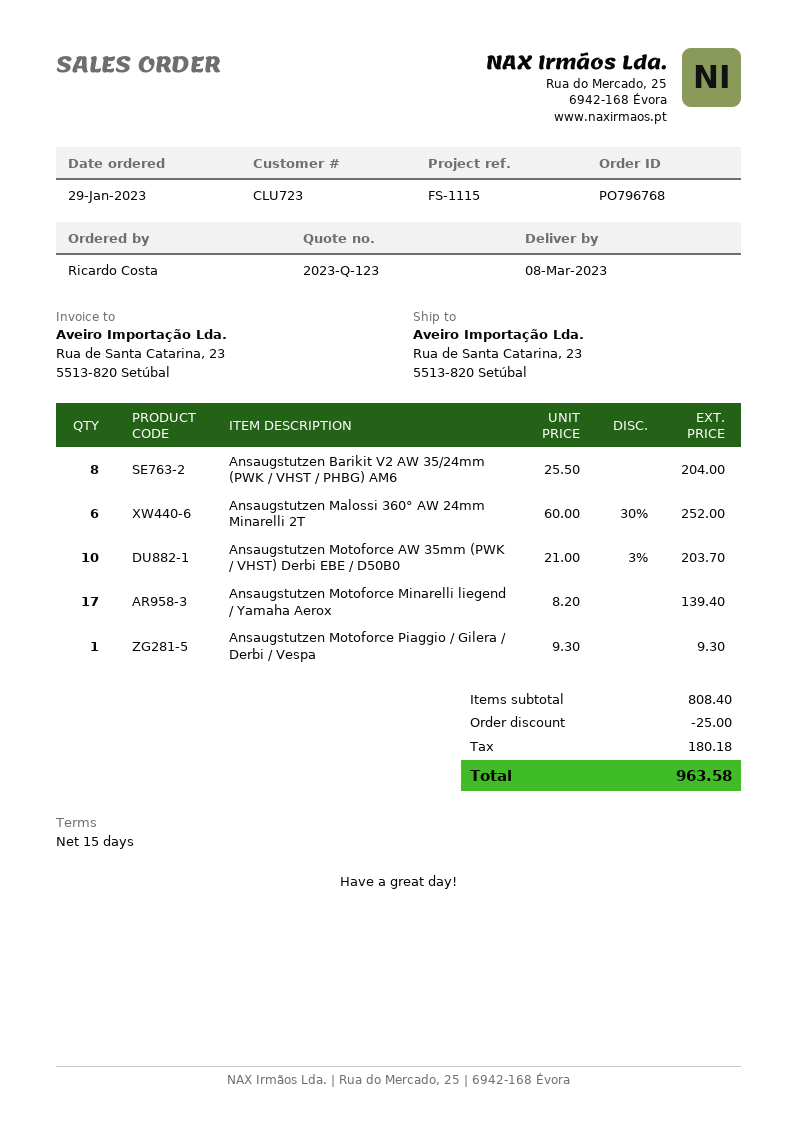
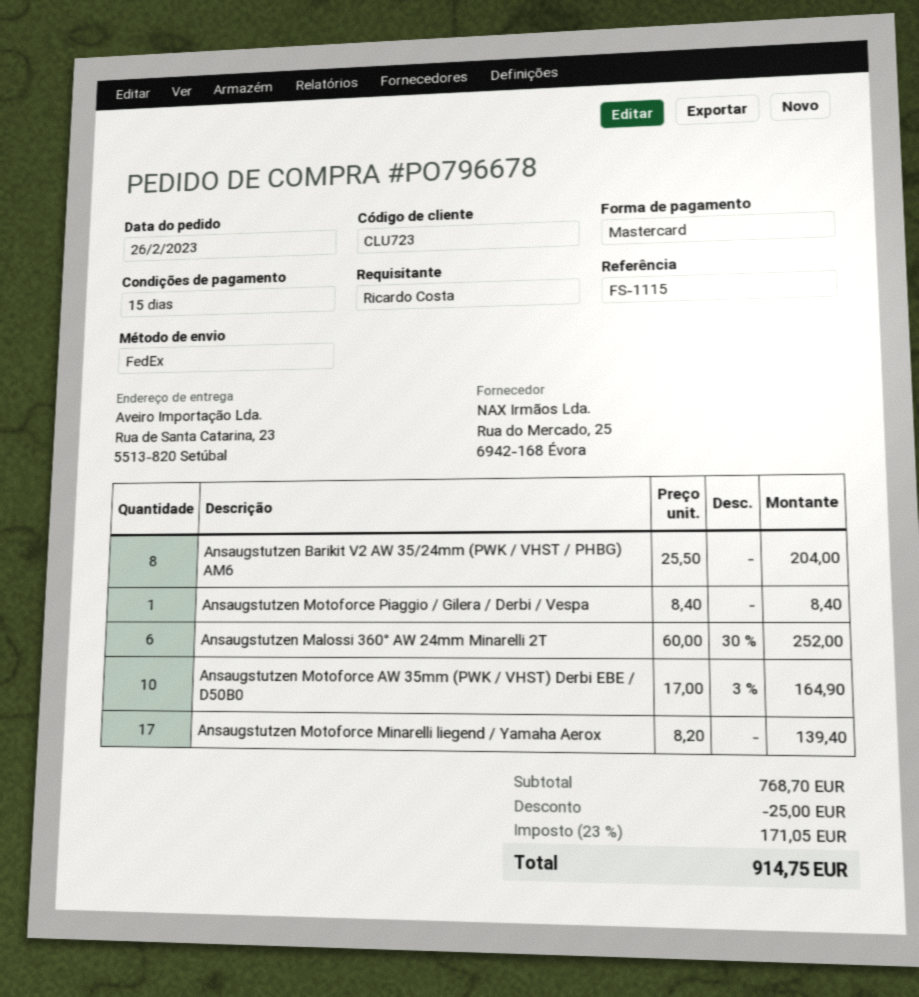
order number: PO796768 -> PO796678
order date: 2023-01-29 -> 2023-02-26
Ansaugstutzen Motoforce AW 35mm (PWK / VHST) Derbi EBE / D50B0: 10 x 21.00 - 3% = 203.70 -> 10 x 17.00 - 3% = 164.90
Ansaugstutzen Motoforce Piaggio / Gilera / Derbi / Vespa: 1 x 9.30 = 9.30 -> 1 x 8.40 = 8.40
subtotal: 808.40 -> 768.70
tax: 180.18 -> 171.05
total: 963.58 -> 914.75

